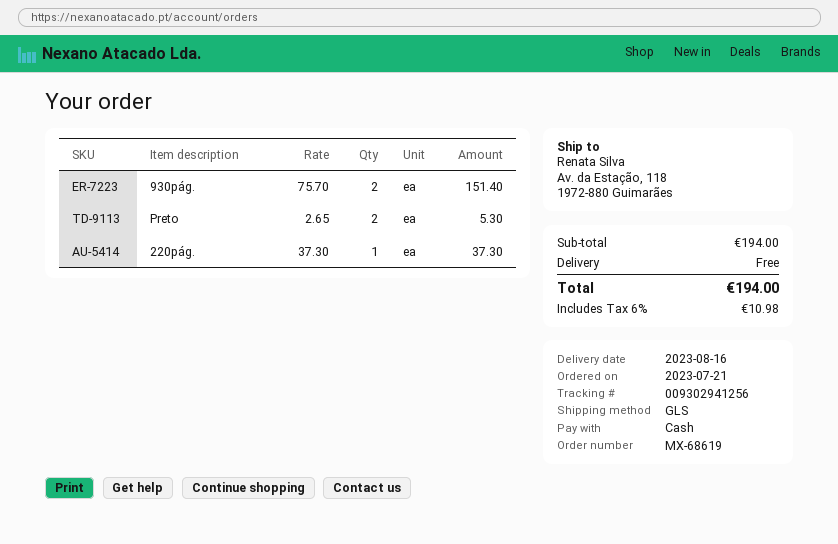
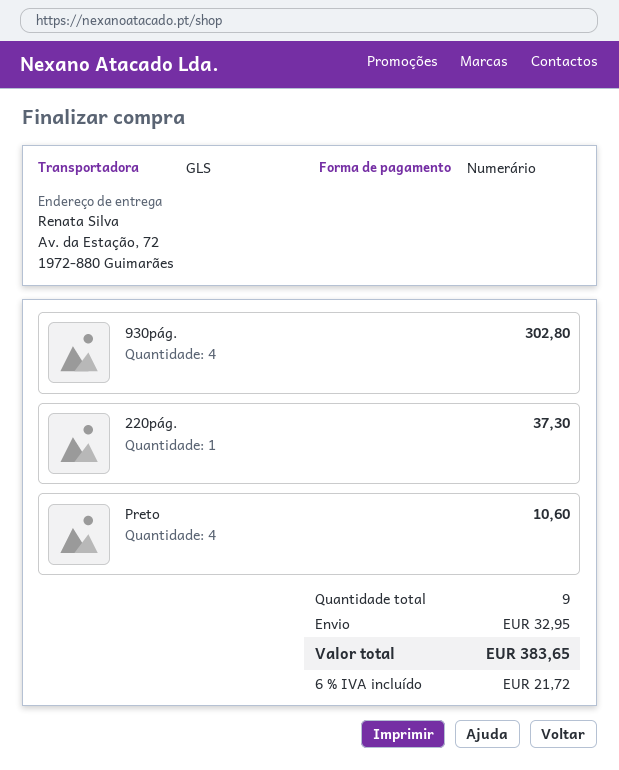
ship to: Av. da Estação, 118, 1972-880 Guimarães -> Av. da Estação, 72, 1972-880 Guimarães
930pág.: 2 for 151.40 -> 4 for 302.80
Preto: 2 for 5.30 -> 4 for 10.60
shipping: 0.00 -> 32.95
tax: 6% = 10.98 -> 6% = 21.72
total: 194.00 -> 383.65

